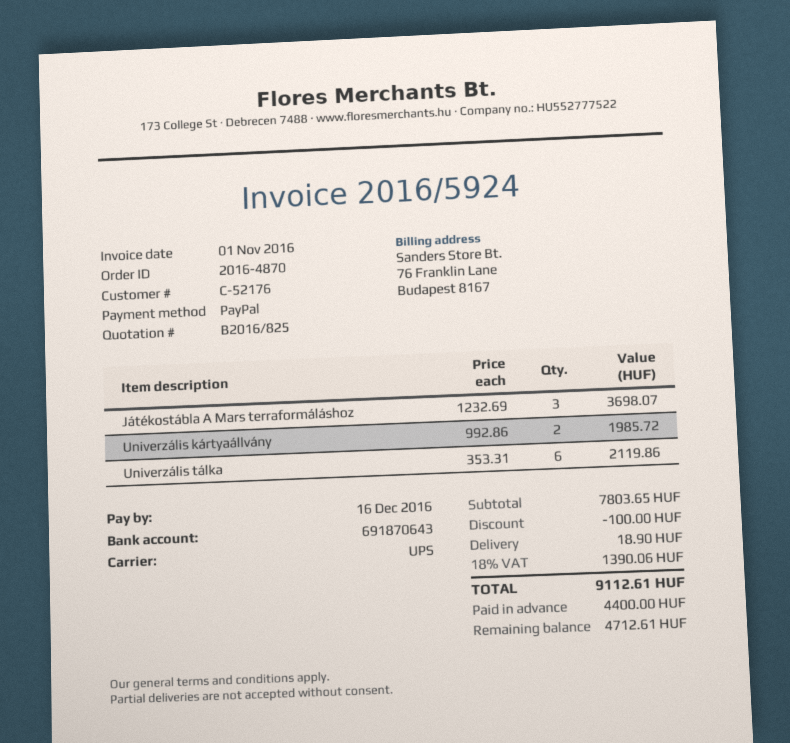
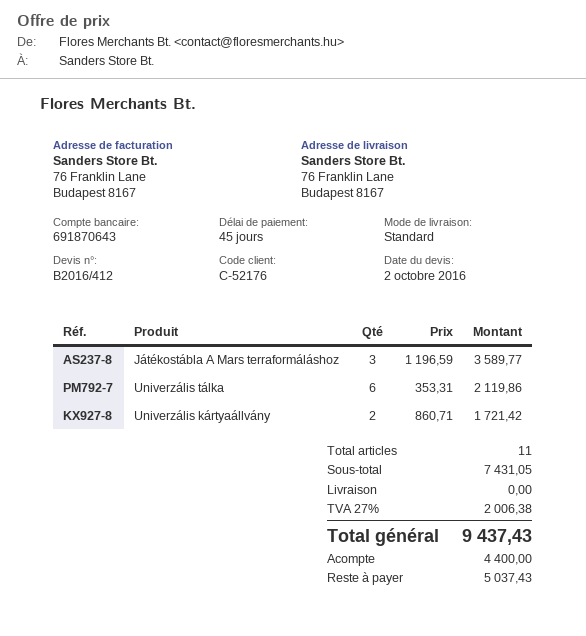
quote number: B2016/825 -> B2016/412
shipping method: UPS -> standard
Játékostábla A Mars terraformáláshoz: 3 x 1232.69 = 3698.07 -> 3 x 1196.59 = 3589.77
Univerzális kártyaállvány: 2 x 992.86 = 1985.72 -> 2 x 860.71 = 1721.42
subtotal: 7803.65 -> 7431.05
discount: 100.00 -> none
shipping: 18.90 -> 0.00
tax: 18% = 1390.06 -> 27% = 2006.38
total: 9112.61 -> 9437.43
balance: 4712.61 -> 5037.43

